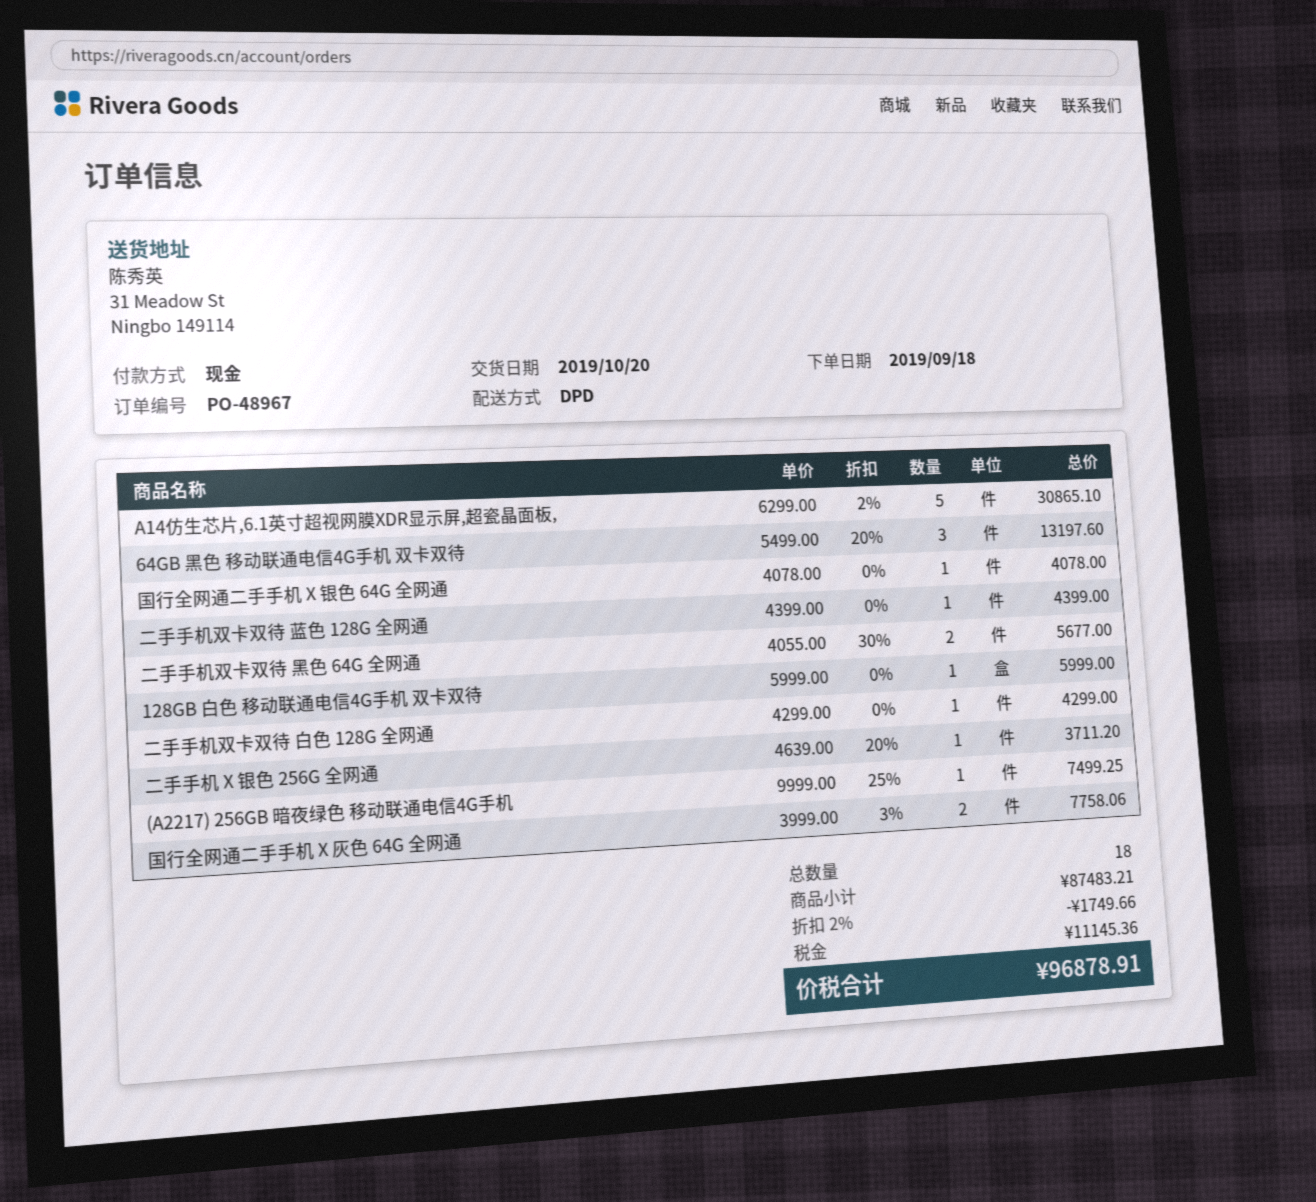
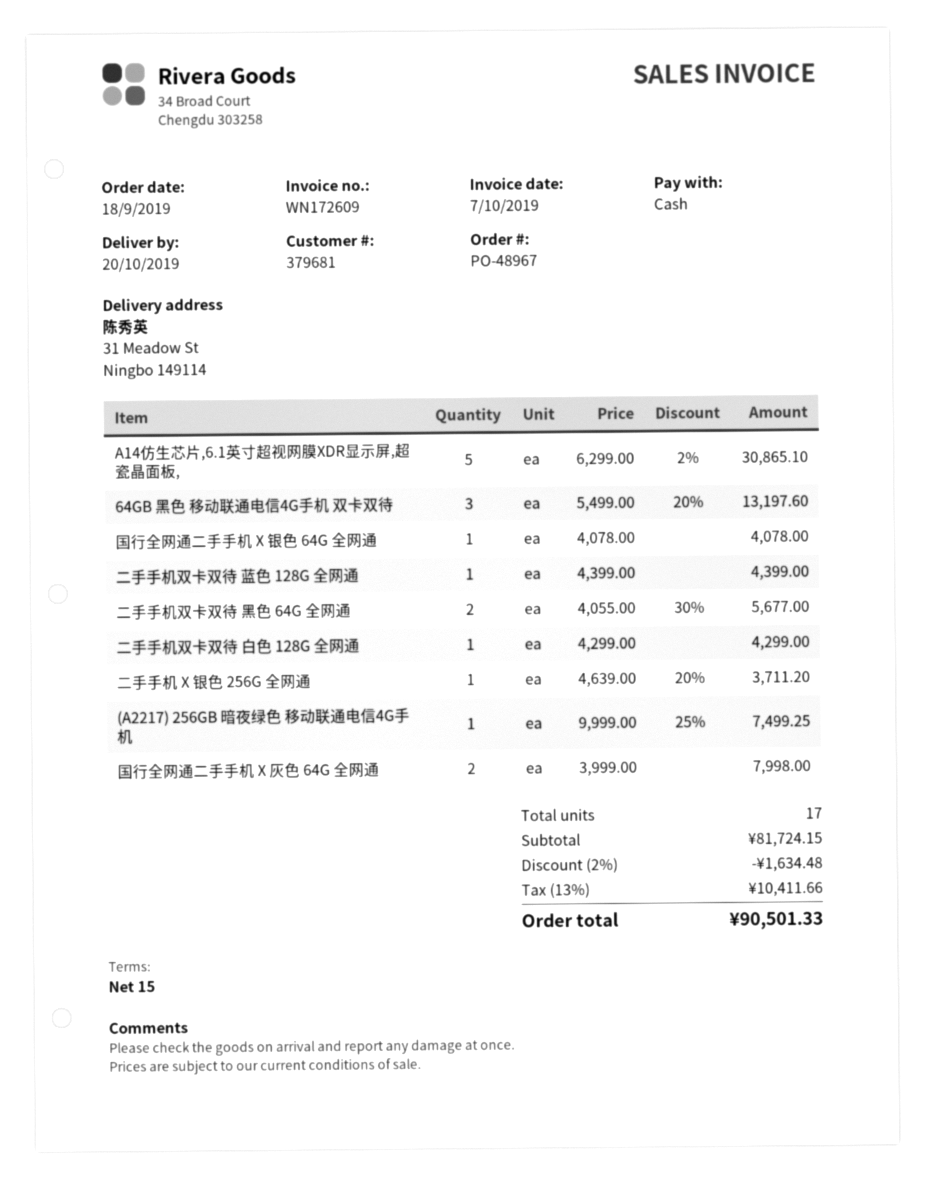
128GB 白色 移动联通电信4G手机 双卡双待: 1 x 5999.00 = 5999.00 -> none
国行全网通二手手机 X 灰色 64G 全网通: 2 x 3999.00 - 3% = 7758.06 -> 2 x 3999.00 = 7998.00
total quantity: 18 -> 17
subtotal: 87483.21 -> 81724.15
discount: 2% = 1749.66 -> 2% = 1634.48
tax: 11145.36 -> 10411.66
total: 96878.91 -> 90501.33

